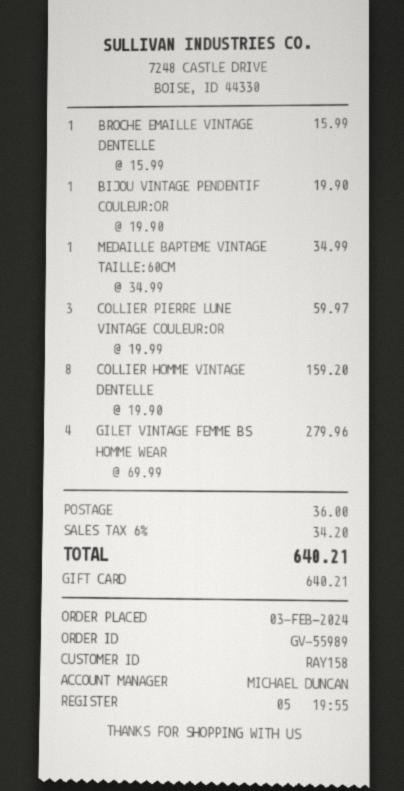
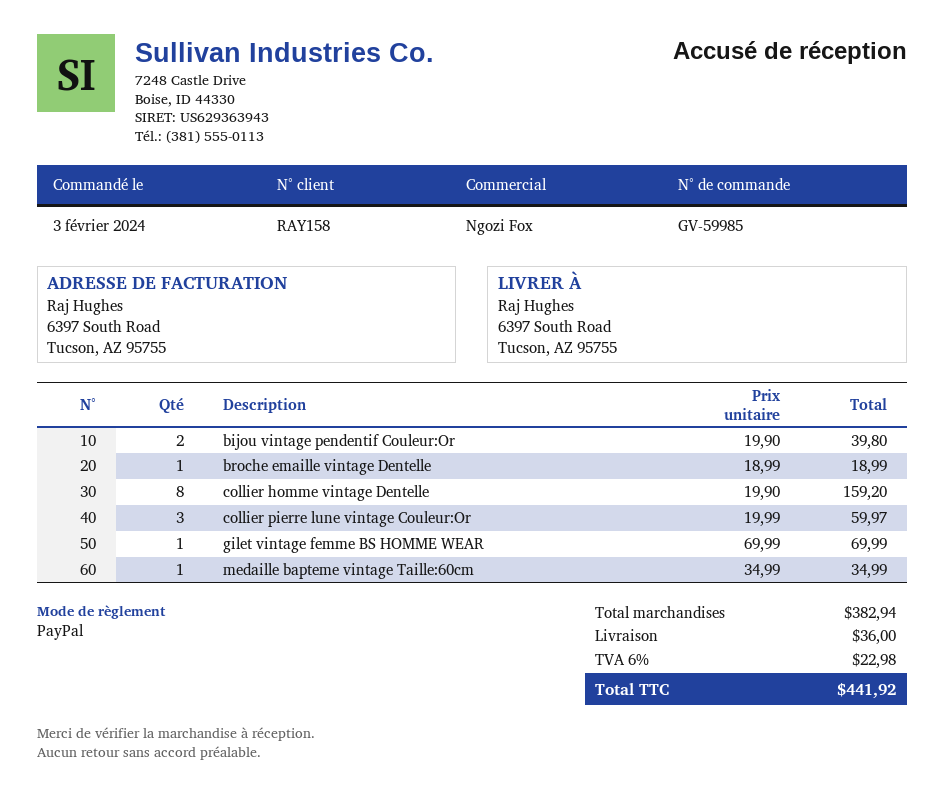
order number: GV-55989 -> GV-59985
sales rep: MICHAEL DUNCAN -> Ngozi Fox
payment method: gift card -> PayPal
BROCHE EMAILLE VINTAGE DENTELLE: 1 x 15.99 = 15.99 -> 1 x 18.99 = 18.99
BIJOU VINTAGE PENDENTIF COULEUR:OR: 1 x 19.90 = 19.90 -> 2 x 19.90 = 39.80
GILET VINTAGE FEMME BS HOMME WEAR: 4 x 69.99 = 279.96 -> 1 x 69.99 = 69.99
tax: 6% = 34.20 -> 6% = 22.98
total: 640.21 -> 441.92

